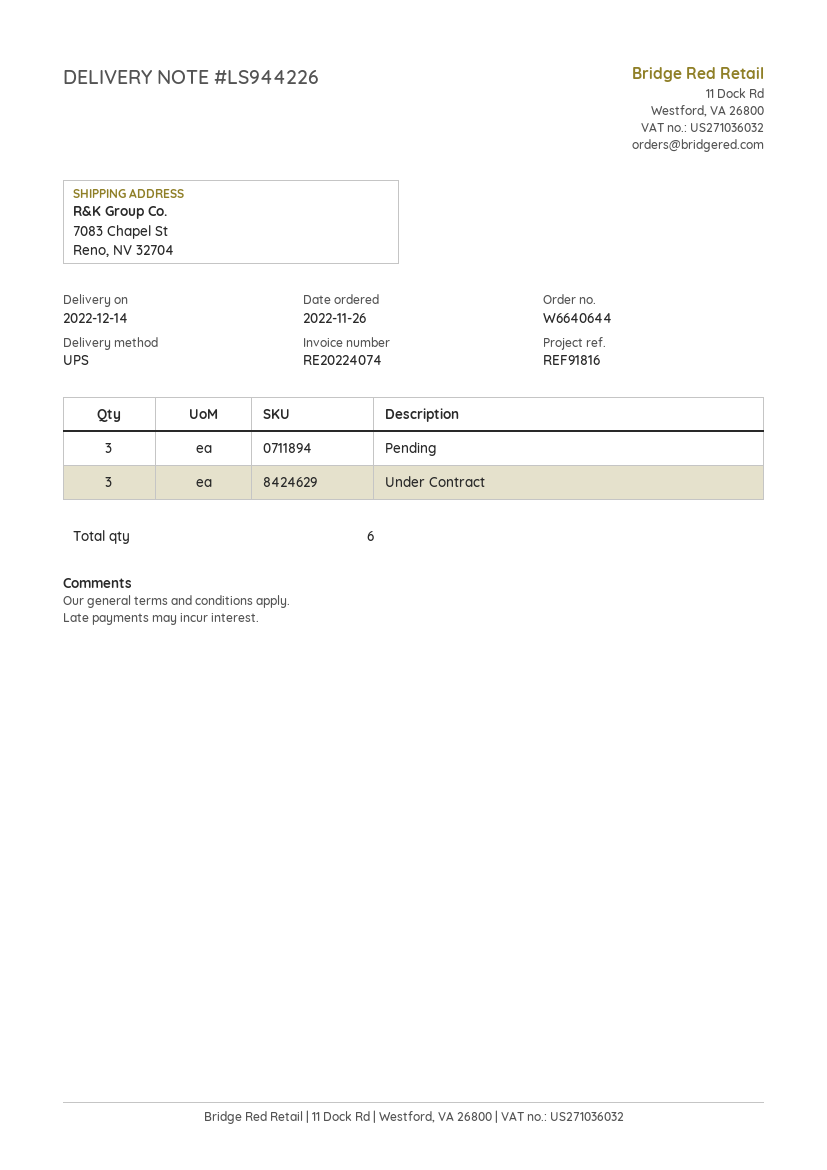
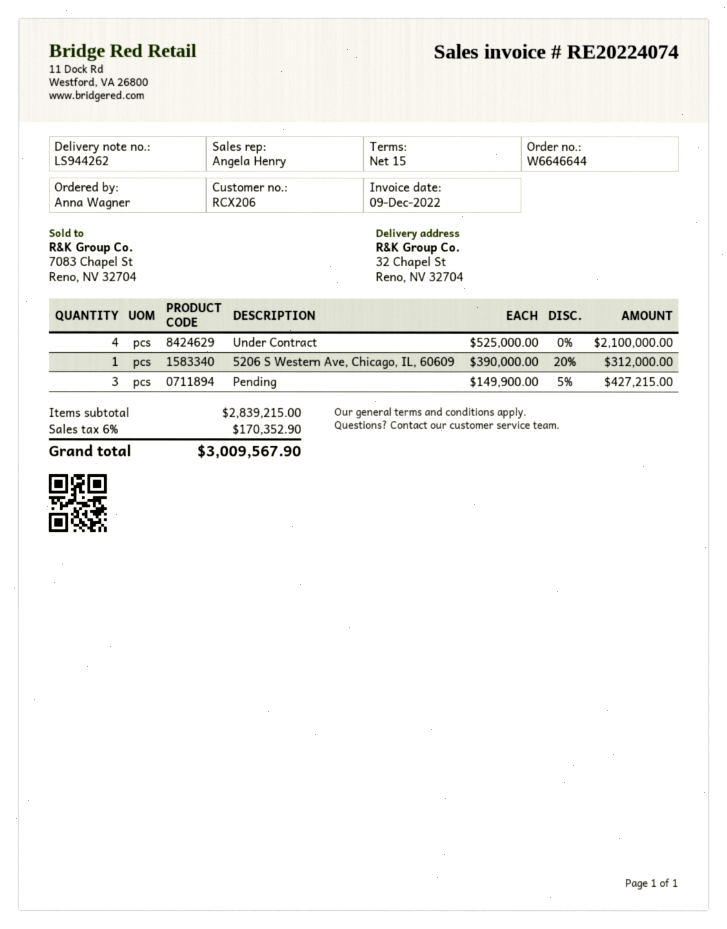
order number: W6640644 -> W6646644
delivery note number: LS944226 -> LS944262
ship to: 7083 Chapel St, Reno, NV 32704 -> 32 Chapel St, Reno, NV 32704
Under Contract: 3 -> 4
5206 S Western Ave, Chicago, IL, 60609: none -> 1

